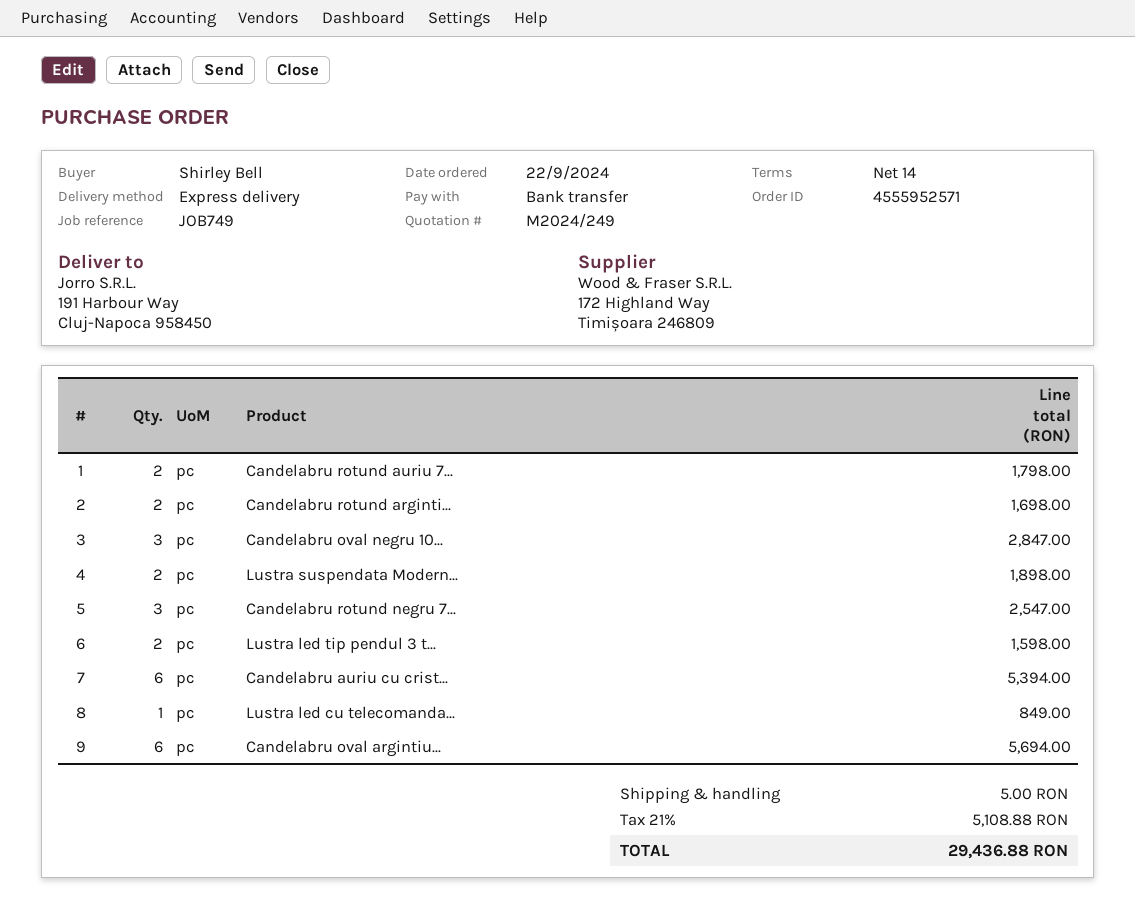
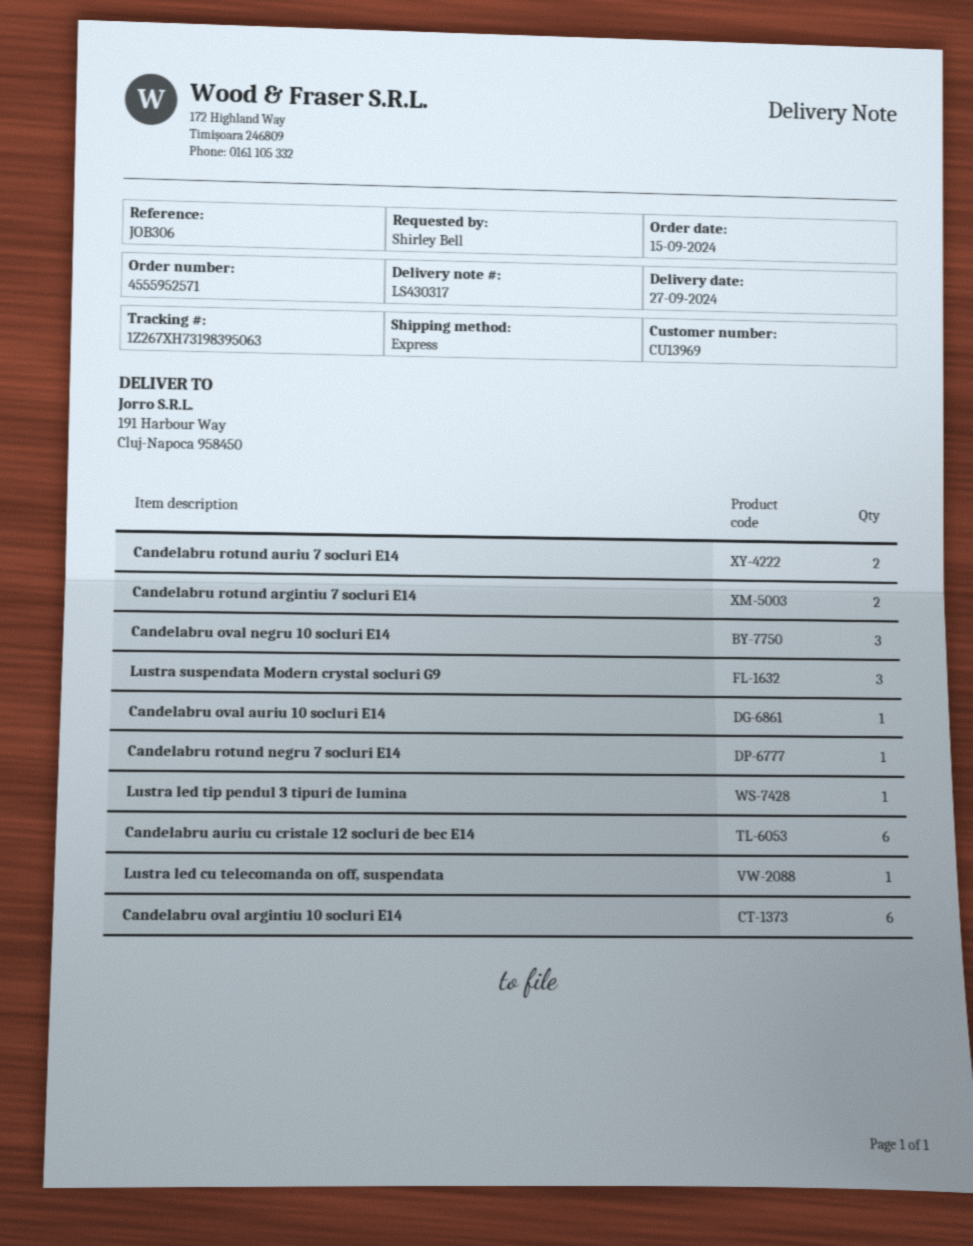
order date: 2024-09-22 -> 2024-09-15
reference: JOB749 -> JOB306
Lustra suspendata Modern...: 2 -> 3
Candelabru rotund negru 7...: 3 -> 1
Lustra led tip pendul 3 t...: 2 -> 1
Candelabru oval auriu 10 socluri E14: none -> 1

